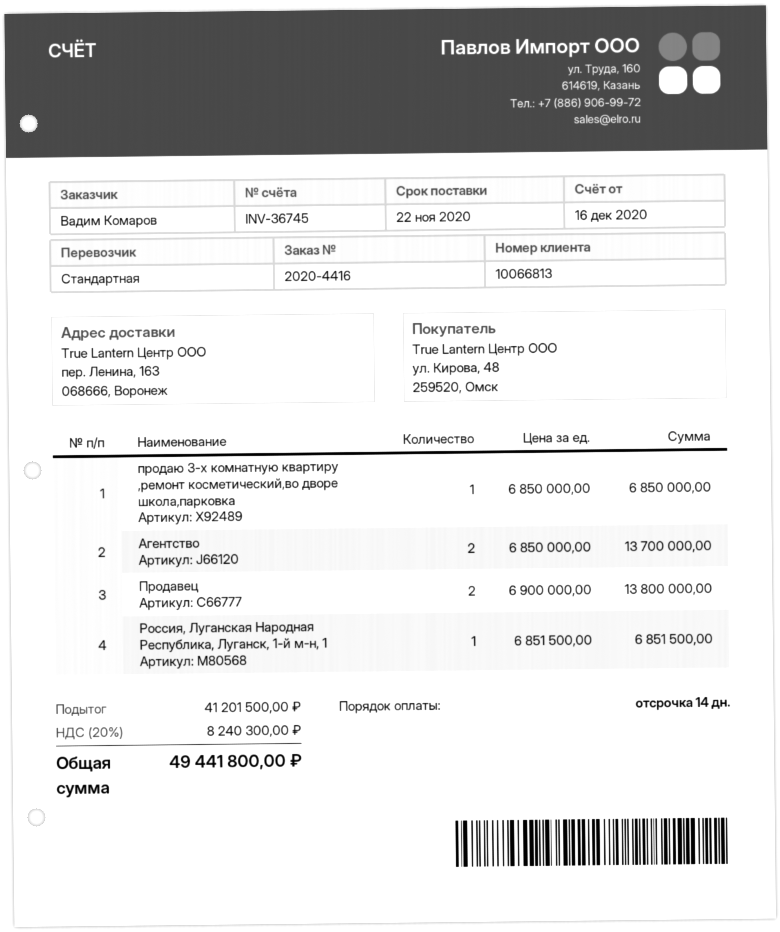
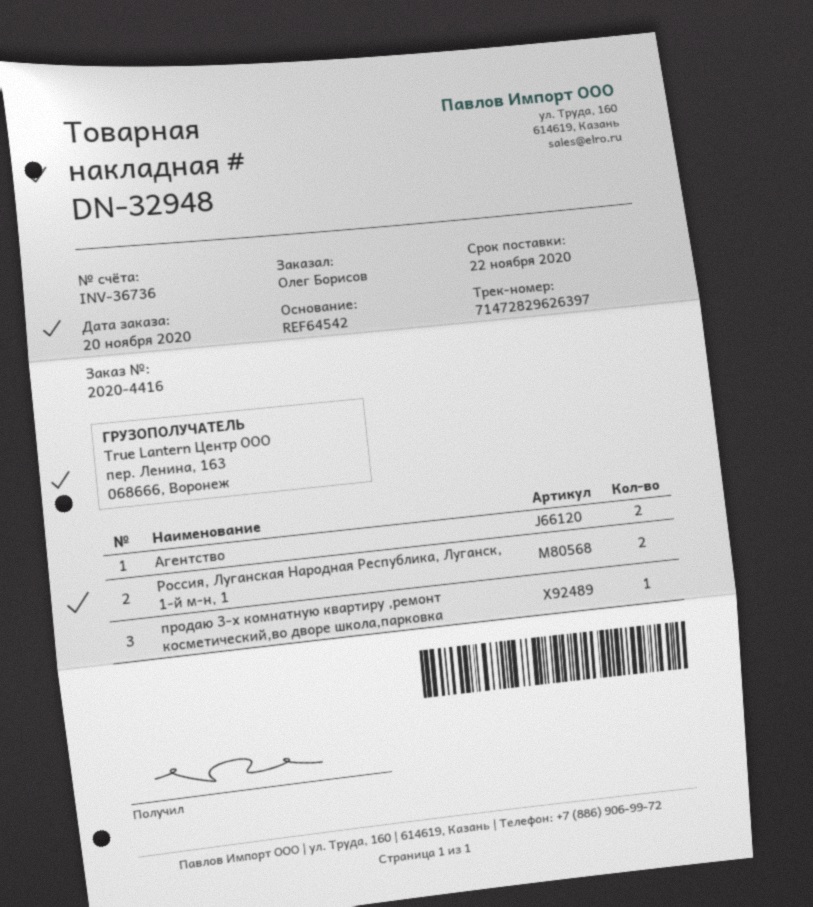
invoice number: INV-36745 -> INV-36736
ordered by: Вадим Комаров -> Олег Борисов
Продавец: 2 -> none
Россия, Луганская Народная Республика, Луганск, 1-й м-н, 1: 1 -> 2

